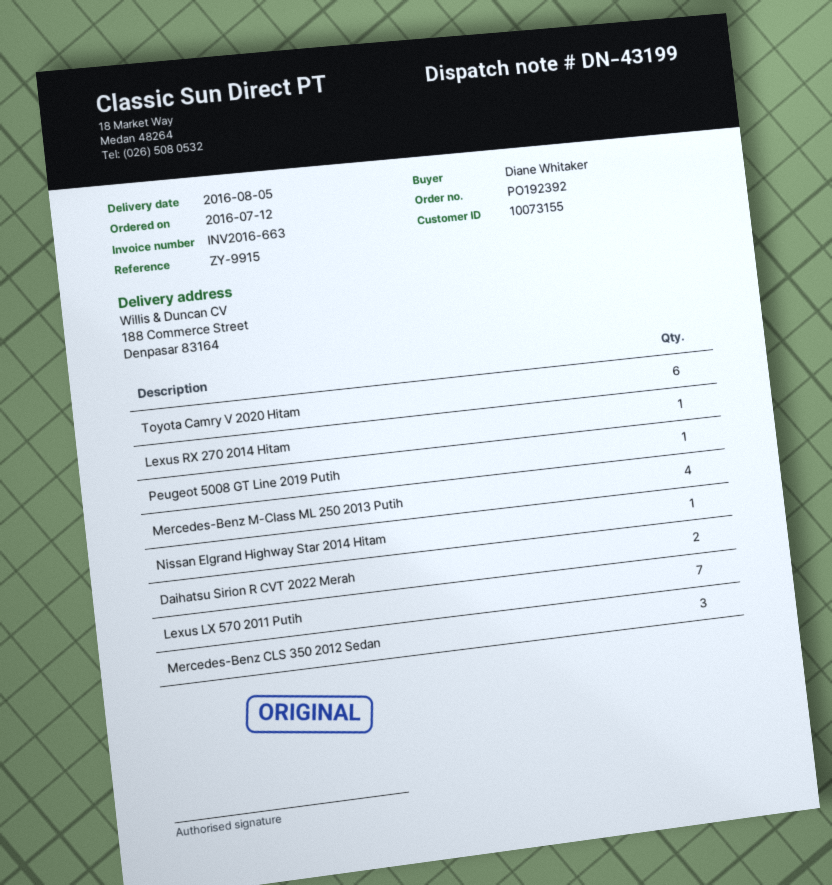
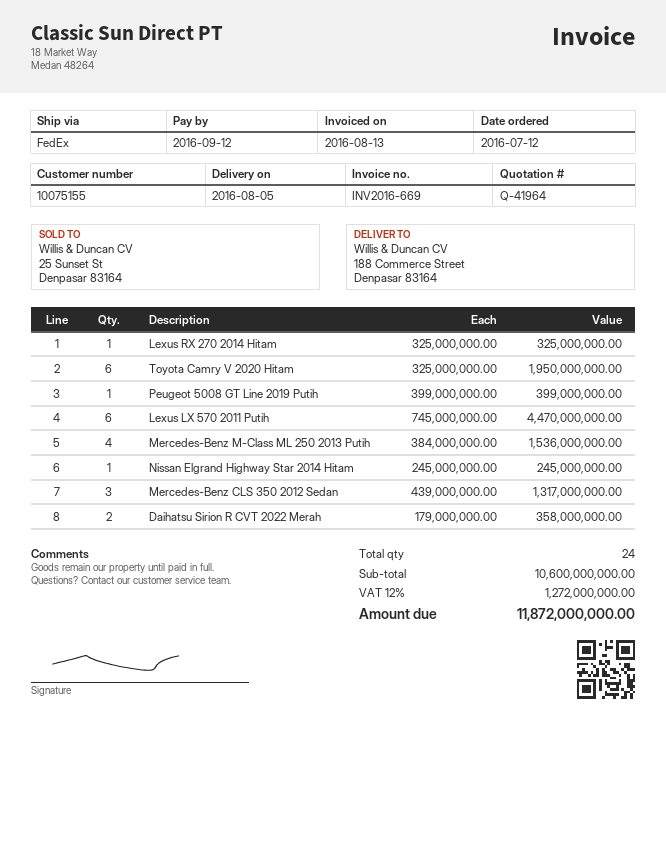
invoice number: INV2016-663 -> INV2016-669
customer number: 10073155 -> 10075155
Lexus LX 570 2011 Putih: 7 -> 6

